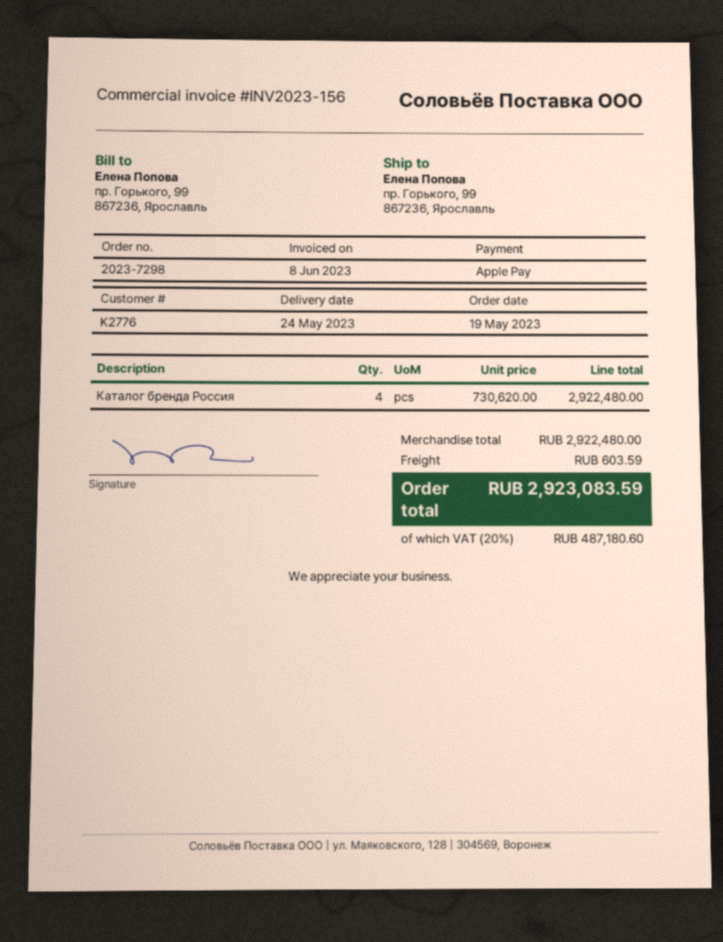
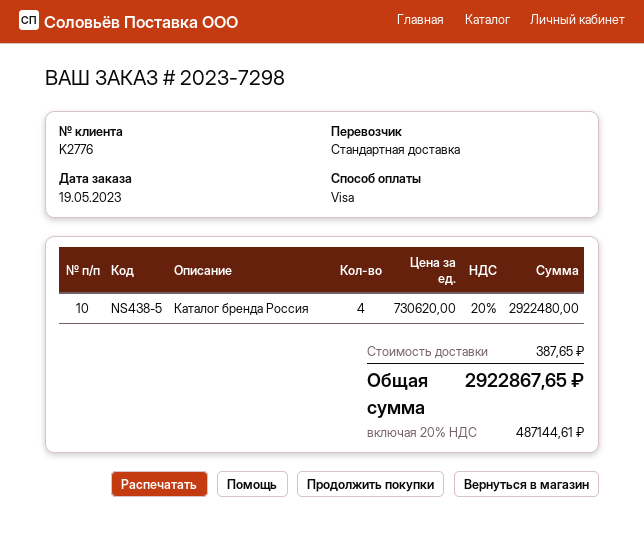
payment method: Apple Pay -> Visa
shipping: 603.59 -> 387.65
tax: 20% = 487180.60 -> 20% = 487144.61
total: 2923083.59 -> 2922867.65

